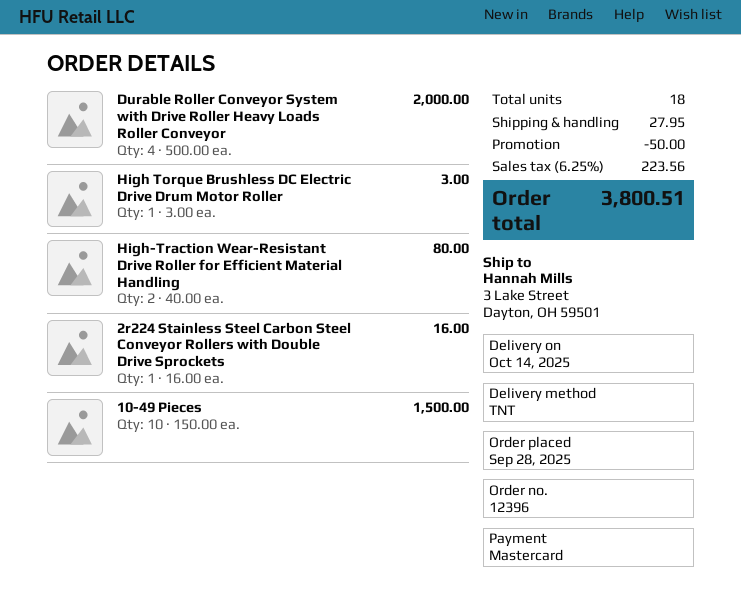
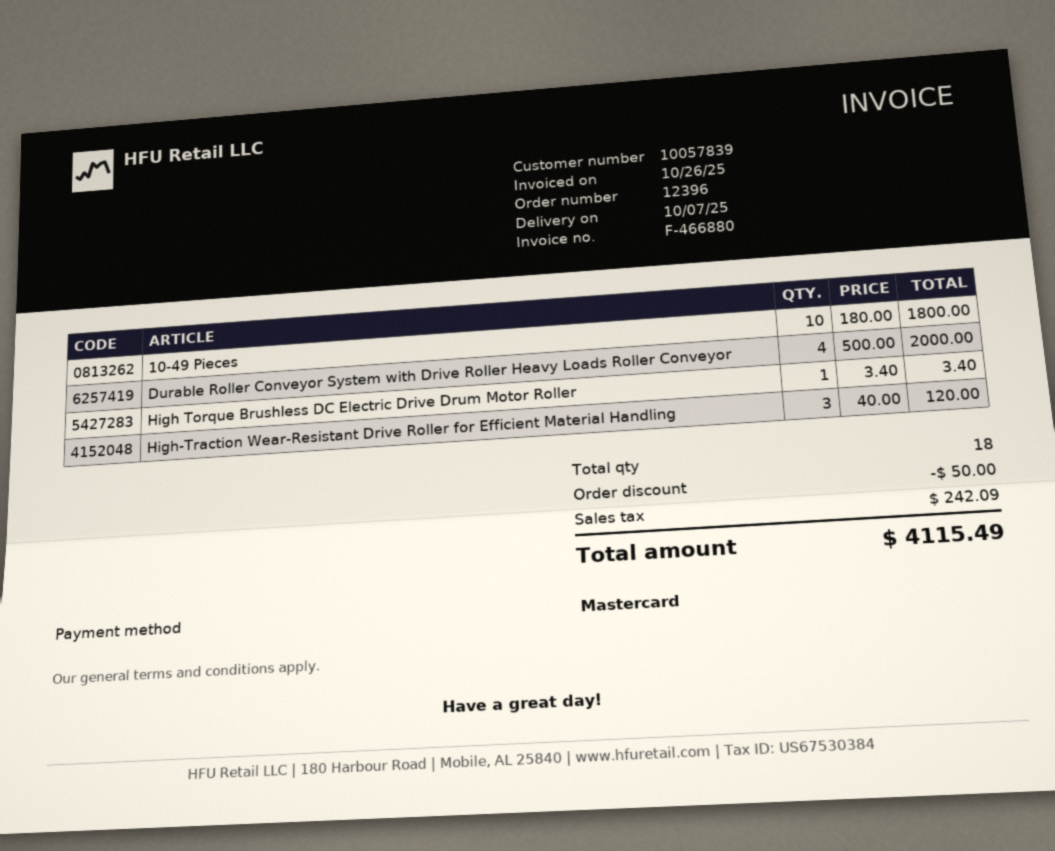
delivery date: 2025-10-14 -> 2025-10-07
High Torque Brushless DC Electric Drive Drum Motor Roller: 1 x 3.00 = 3.00 -> 1 x 3.40 = 3.40
High-Traction Wear-Resistant Drive Roller for Efficient Material Handling: 2 x 40.00 = 80.00 -> 3 x 40.00 = 120.00
2r224 Stainless Steel Carbon Steel Conveyor Rollers with Double Drive Sprockets: 1 x 16.00 = 16.00 -> none
10-49 Pieces: 10 x 150.00 = 1500.00 -> 10 x 180.00 = 1800.00
shipping: 27.95 -> none
tax: 223.56 -> 242.09
total: 3800.51 -> 4115.49

